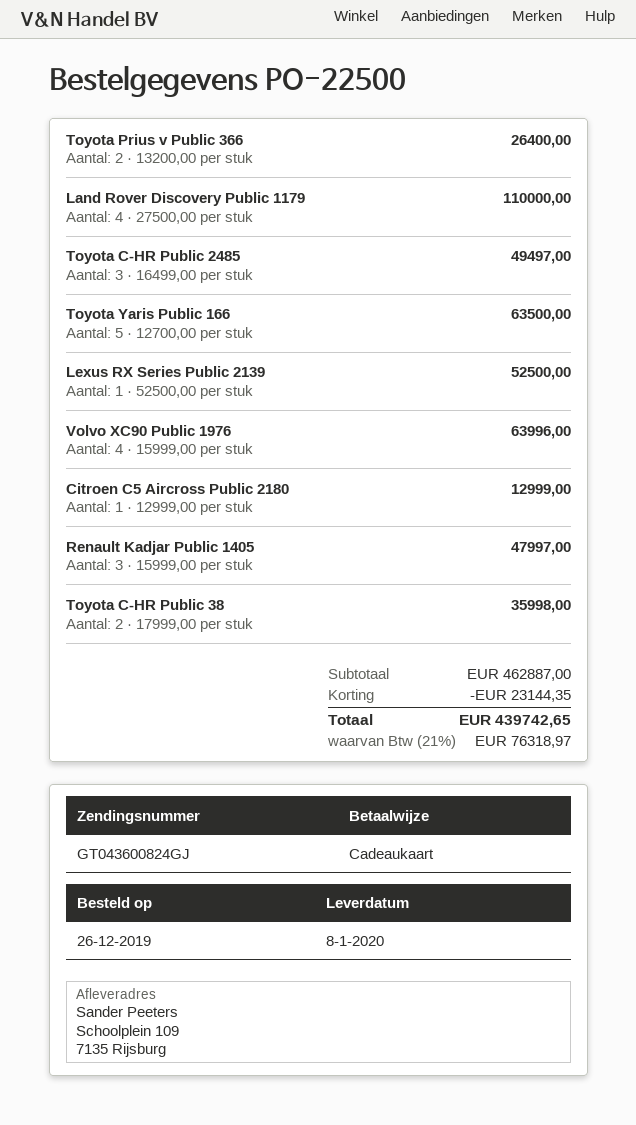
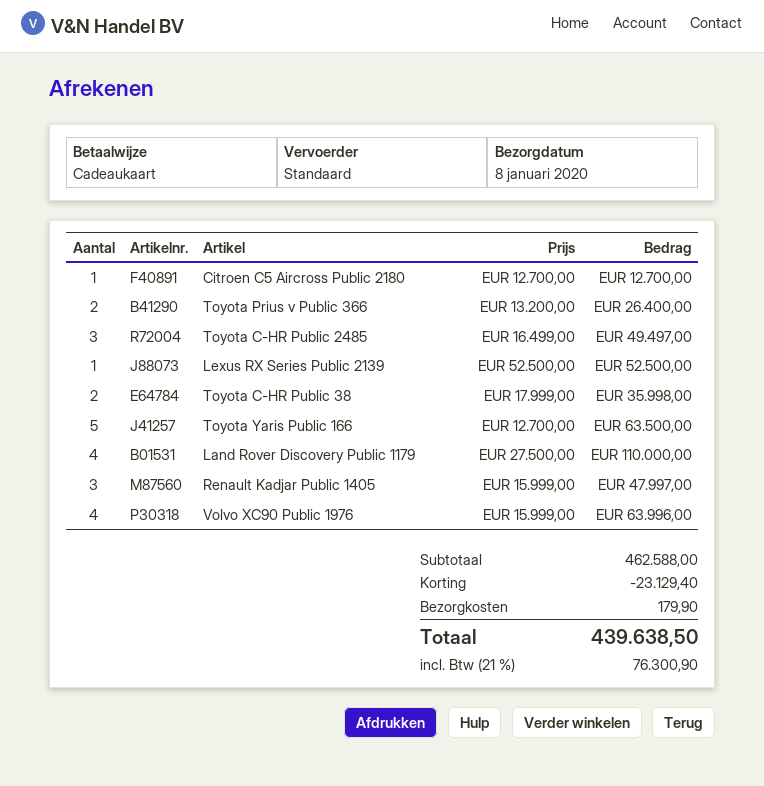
Citroen C5 Aircross Public 2180: 1 x 12999.00 = 12999.00 -> 1 x 12700.00 = 12700.00
subtotal: 462887.00 -> 462588.00
discount: 23144.35 -> 23129.40
shipping: none -> 179.90
tax: 21% = 76318.97 -> 21% = 76300.90
total: 439742.65 -> 439638.50

